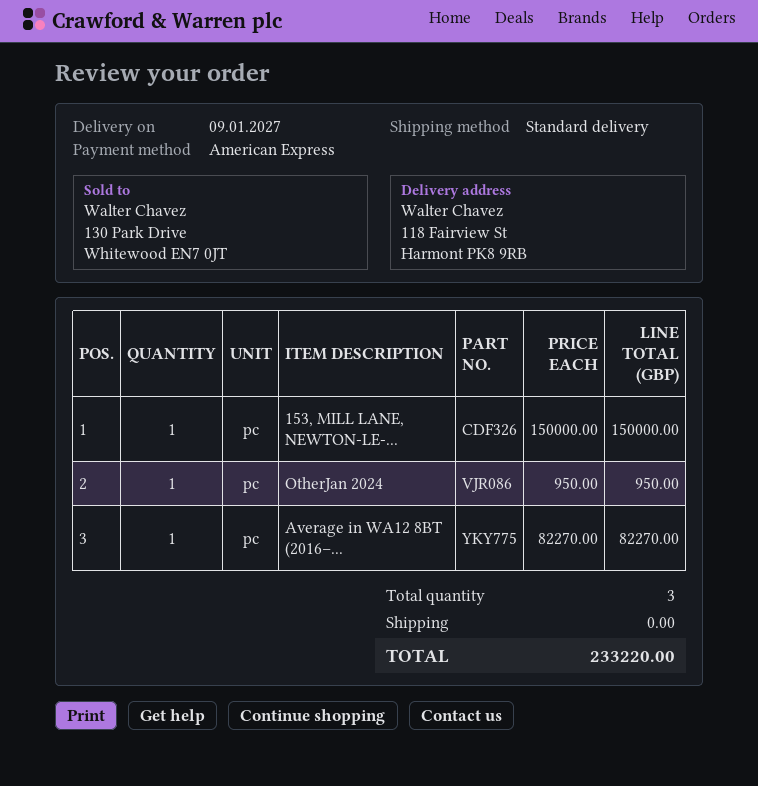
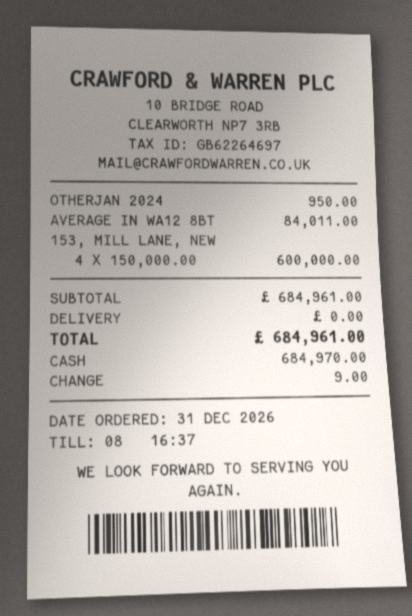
payment method: American Express -> cash
153, MILL LANE, NEWTON-LE-...: 1 x 150000.00 = 150000.00 -> 4 x 150000.00 = 600000.00
Average in WA12 8BT (2016–...: 1 x 82270.00 = 82270.00 -> 1 x 84011.00 = 84011.00
total: 233220.00 -> 684961.00

